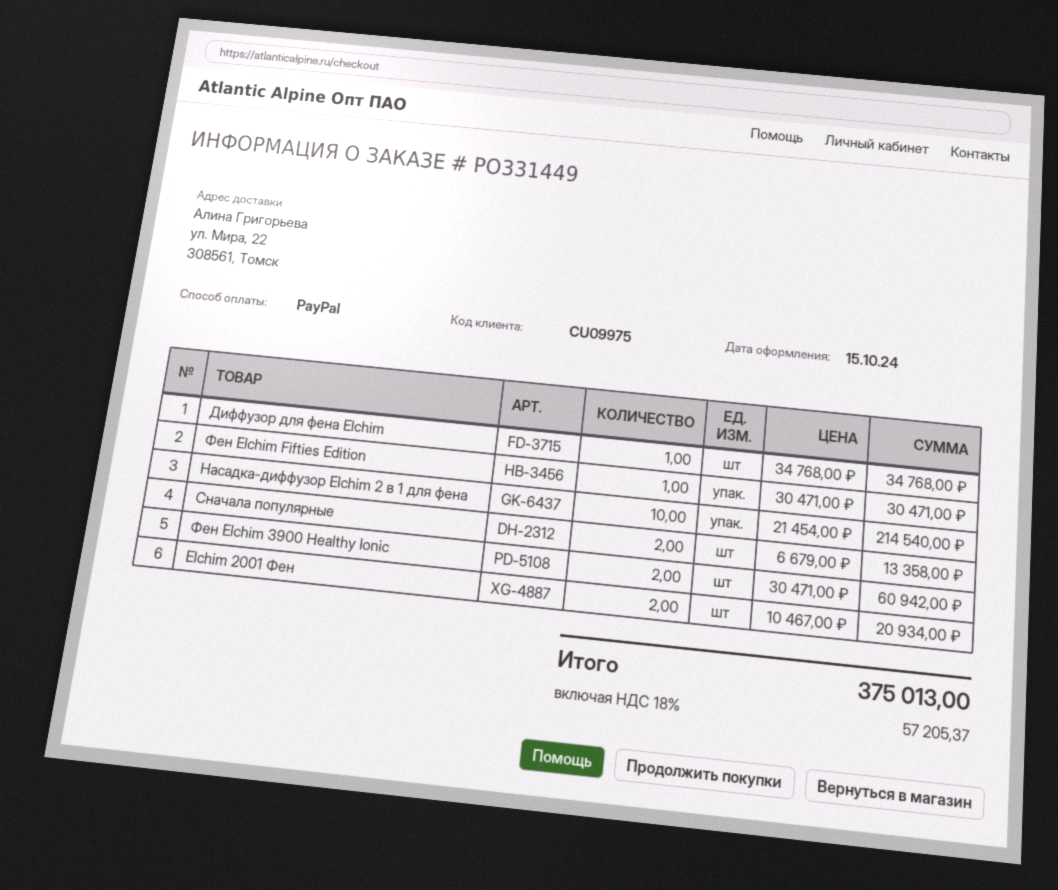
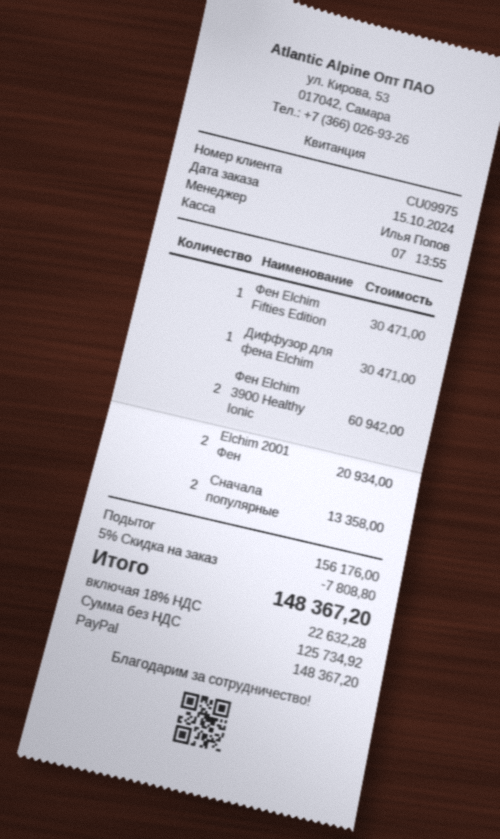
Диффузор для фена Elchim: 1 for 34768.00 -> 1 for 30471.00
Насадка-диффузор Elchim 2 в 1 для фена: 10 for 214540.00 -> none
discount: none -> 5% = 7808.80
tax: 18% = 57205.37 -> 18% = 22632.28
total: 375013.00 -> 148367.20

